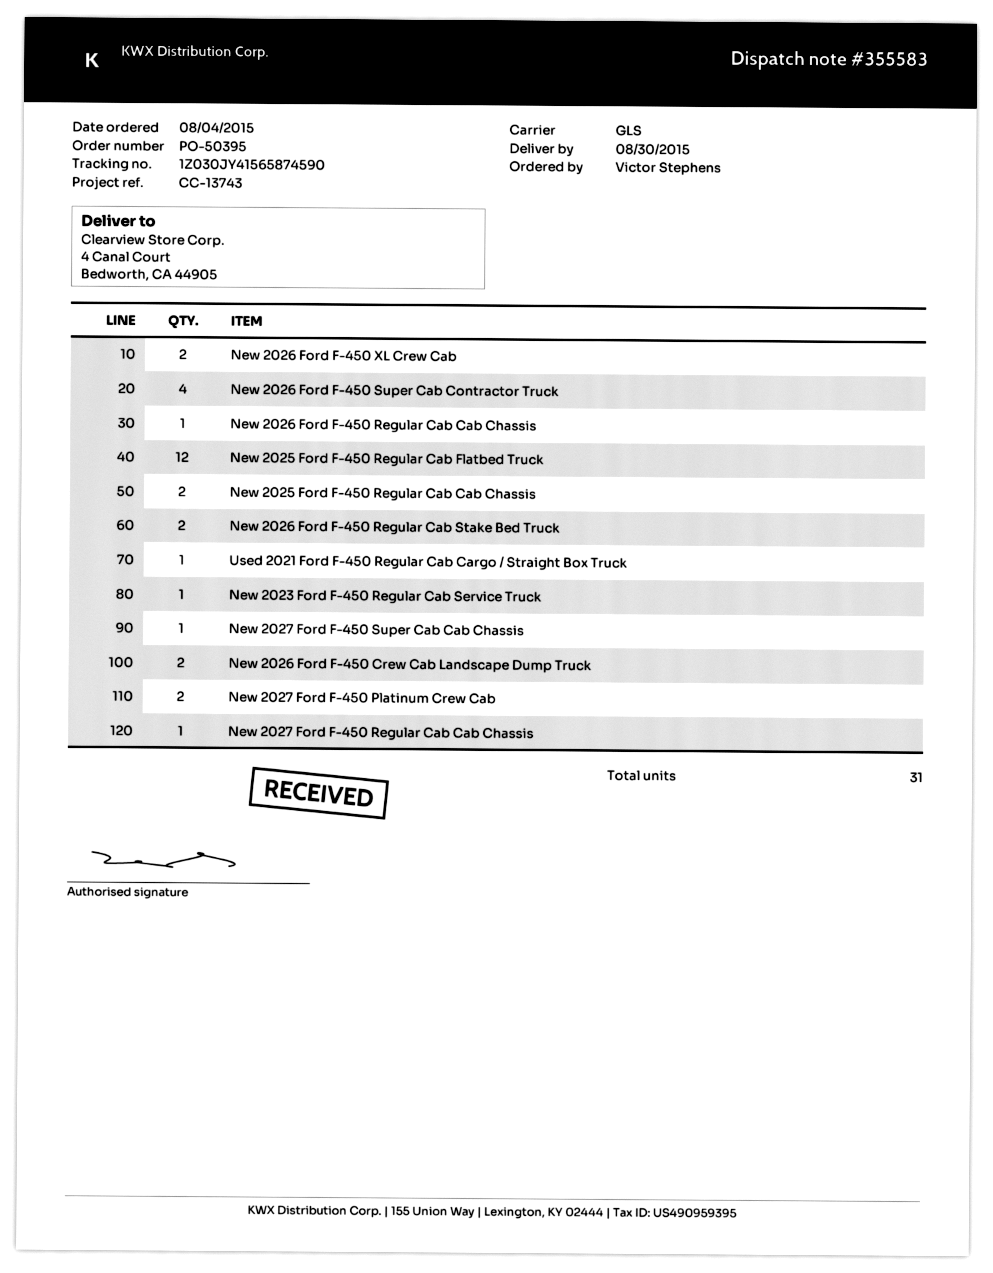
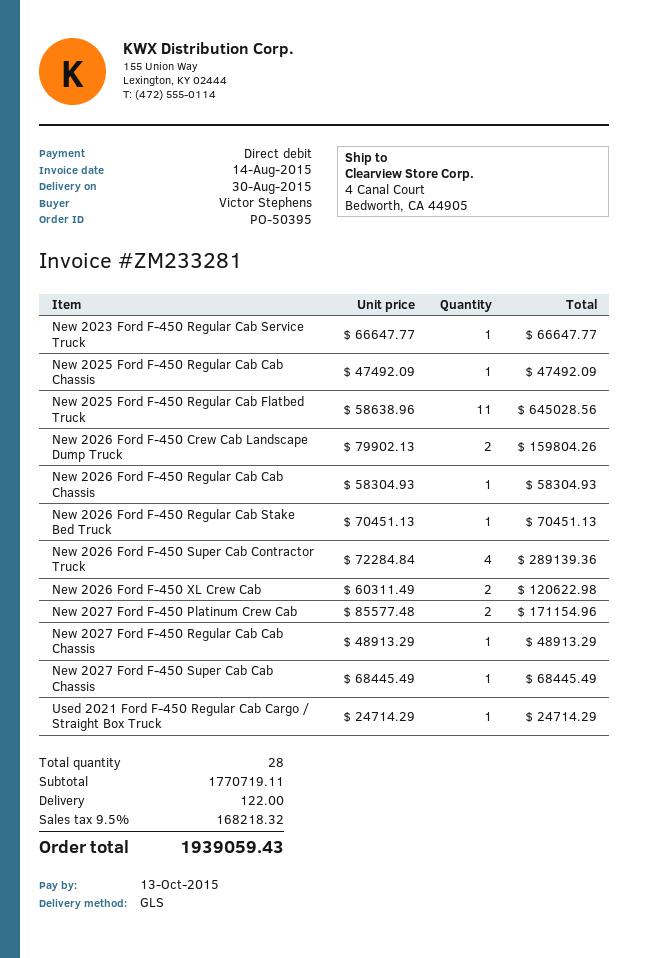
New 2025 Ford F-450 Regular Cab Flatbed Truck: 12 -> 11
New 2025 Ford F-450 Regular Cab Cab Chassis: 2 -> 1
New 2026 Ford F-450 Regular Cab Stake Bed Truck: 2 -> 1
total quantity: 31 -> 28

